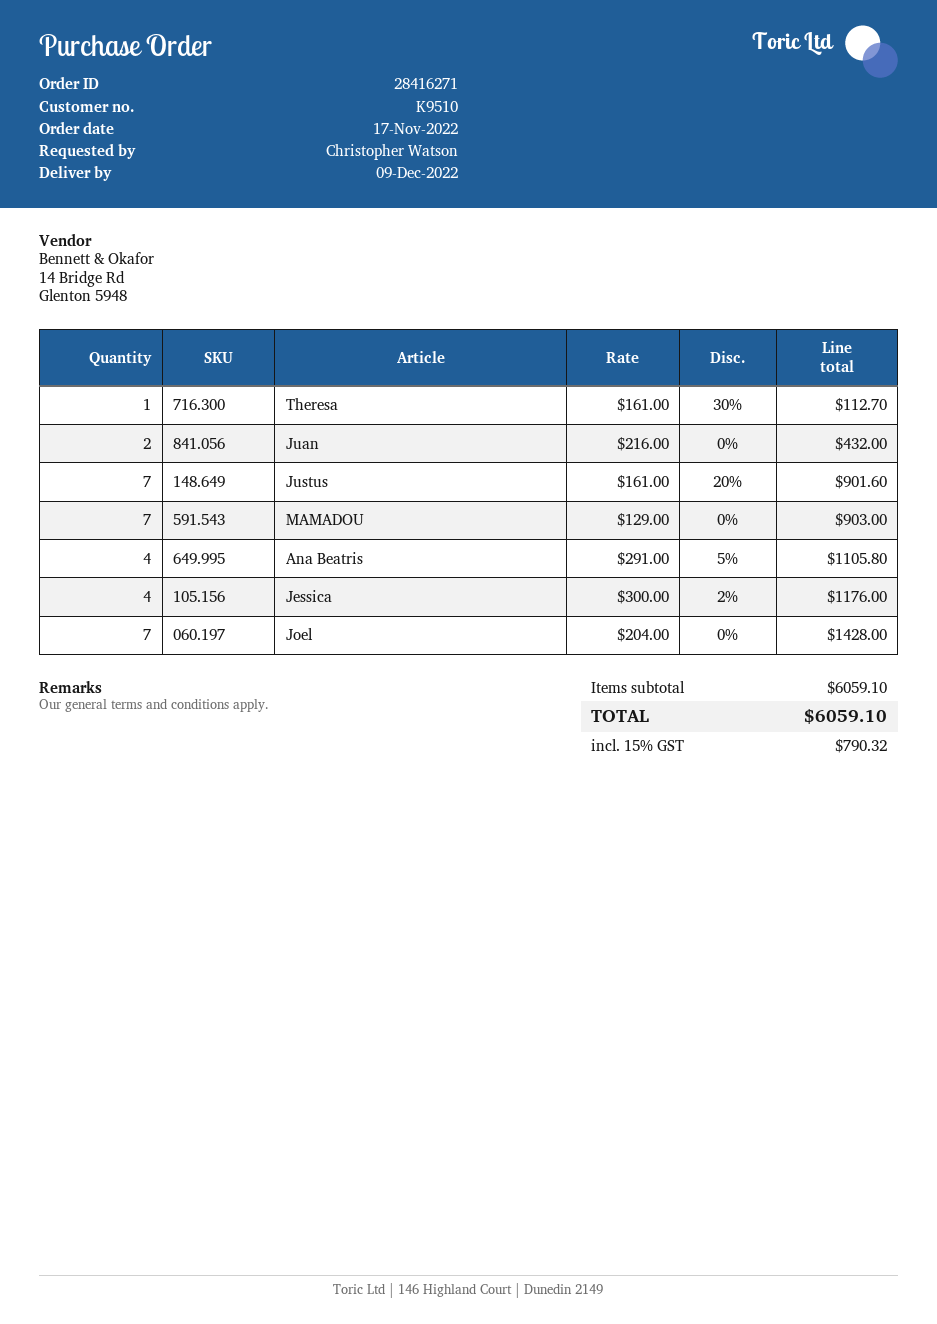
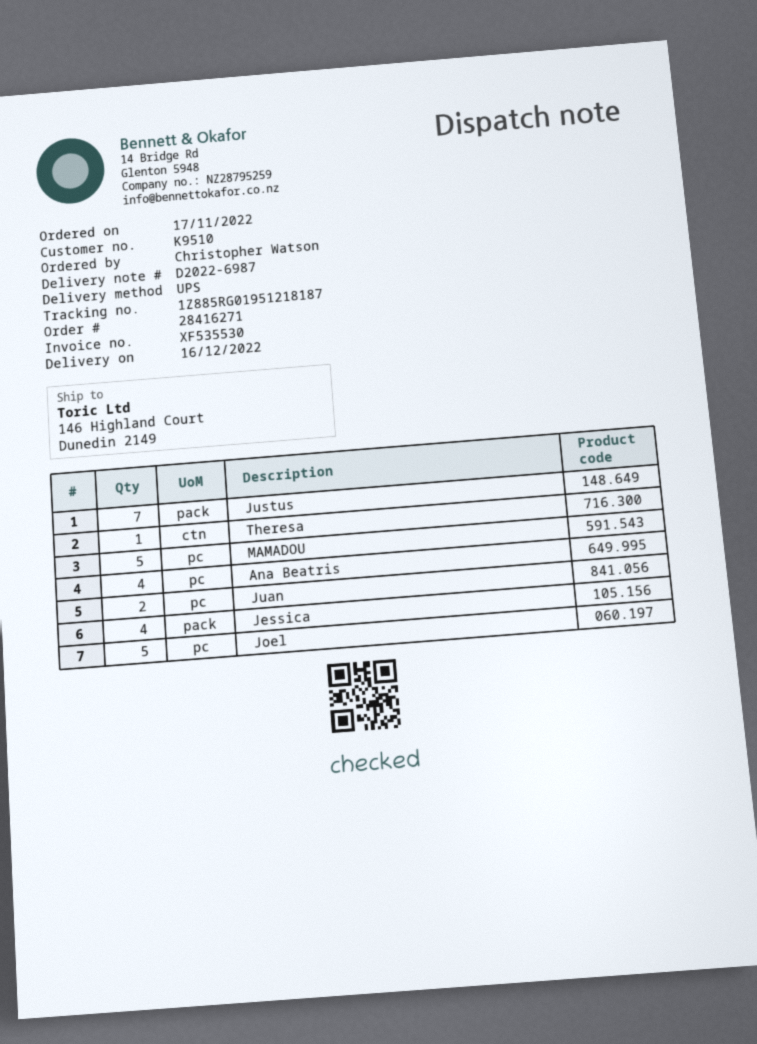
delivery date: 2022-12-09 -> 2022-12-16
MAMADOU: 7 -> 5
Joel: 7 -> 5

